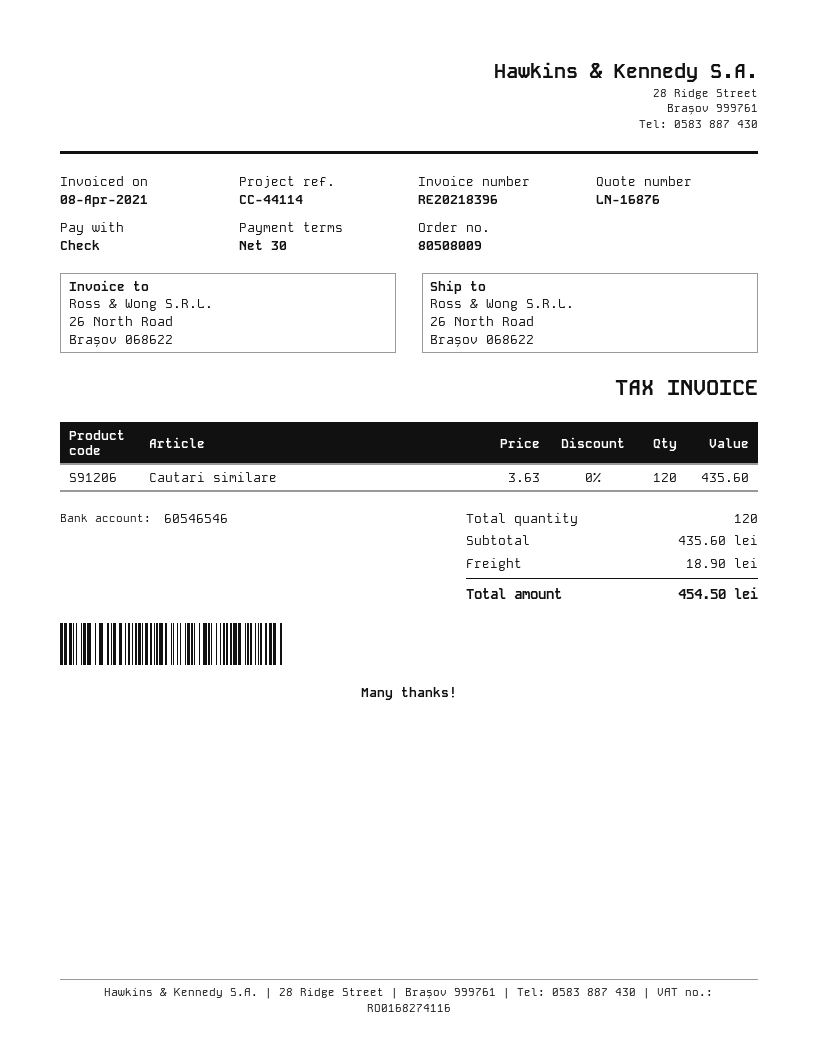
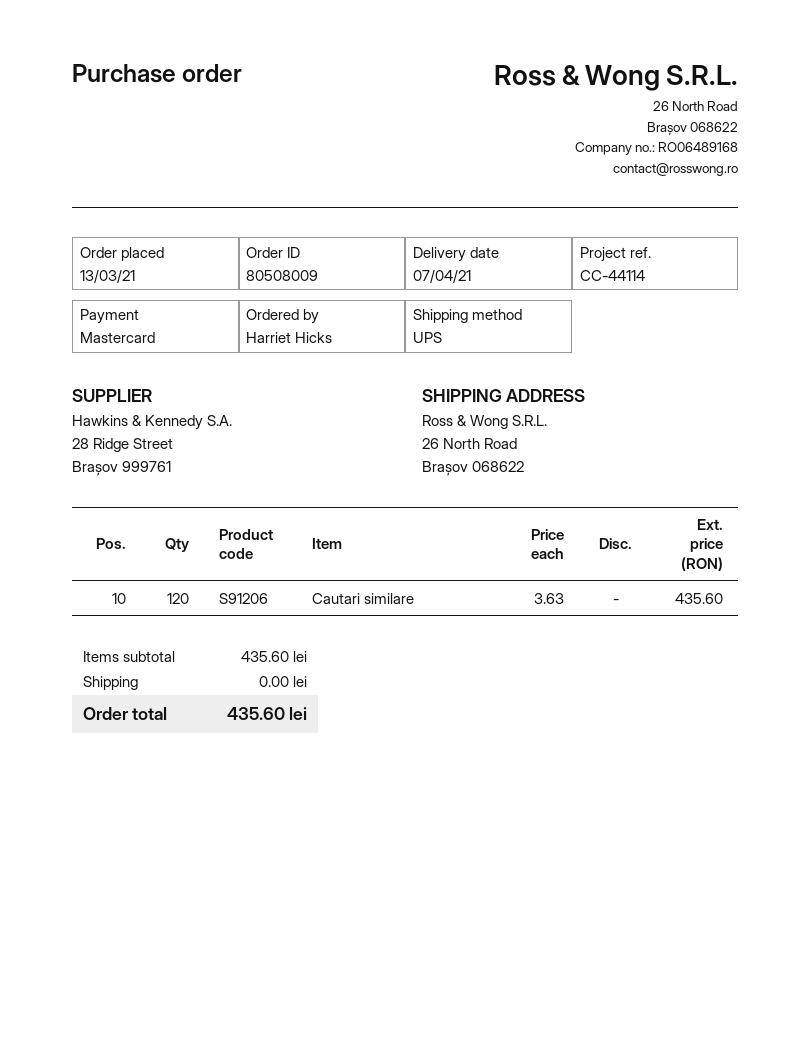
payment method: cheque -> Mastercard
shipping: 18.90 -> 0.00
total: 454.50 -> 435.60

